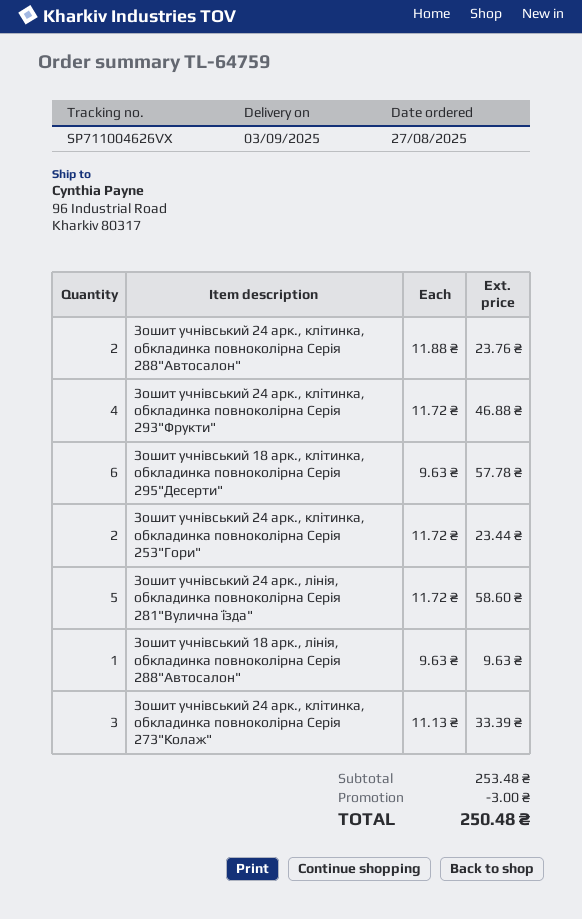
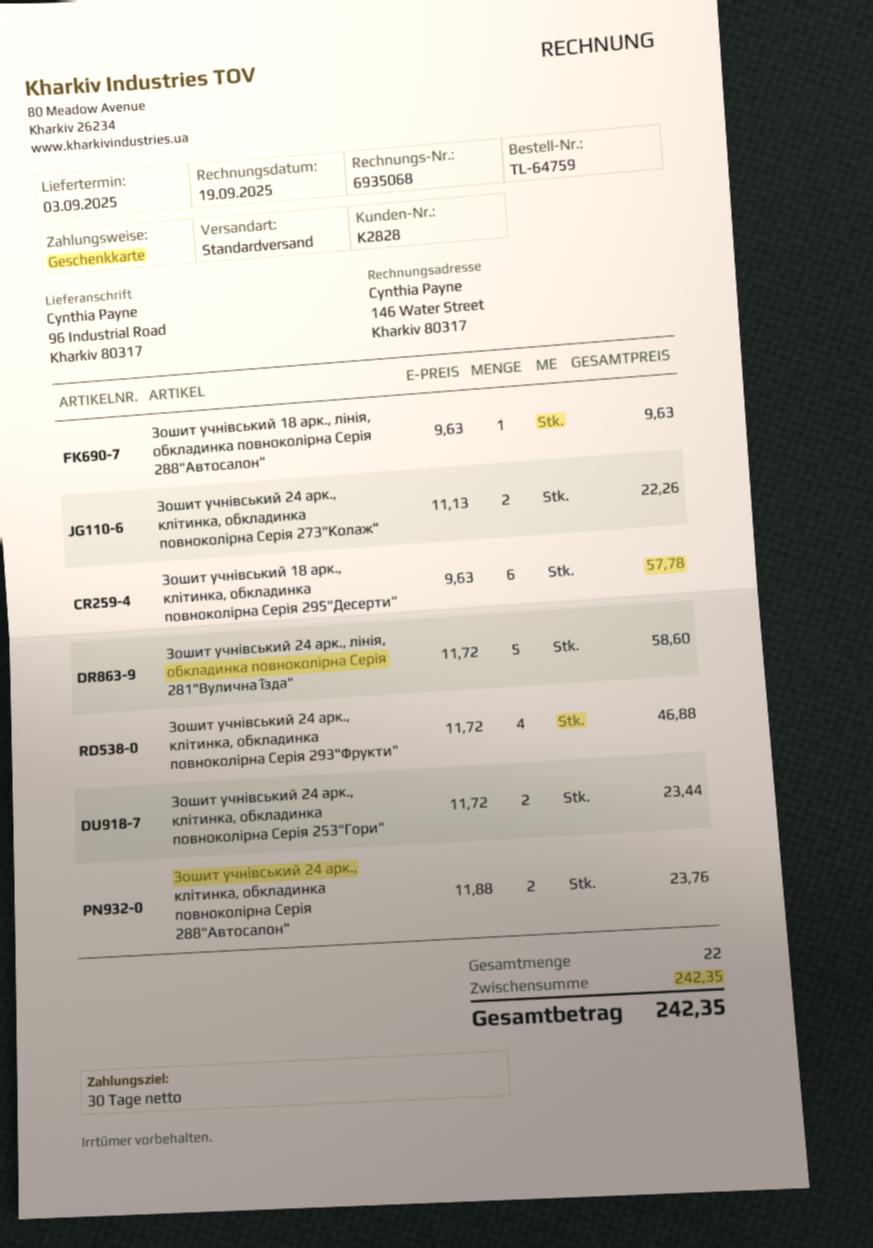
Зошит учнівський 24 арк., клітинка, обкладинка повноколірна Серія 273"Колаж": 3 x 11.13 = 33.39 -> 2 x 11.13 = 22.26
subtotal: 253.48 -> 242.35
discount: 3.00 -> none
total: 250.48 -> 242.35

